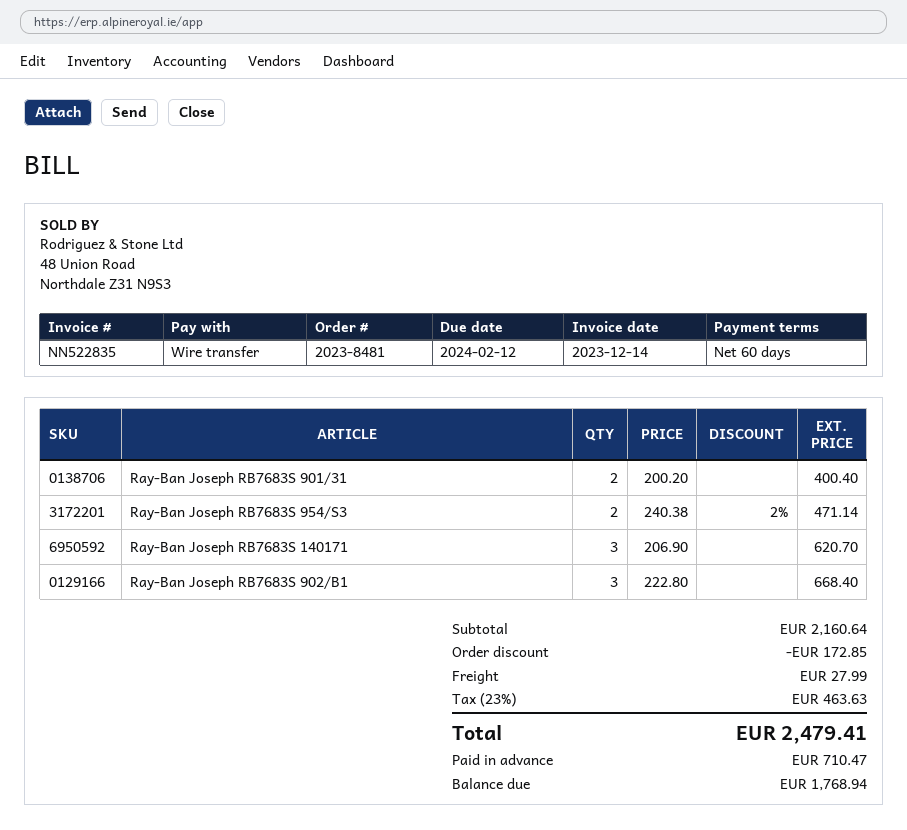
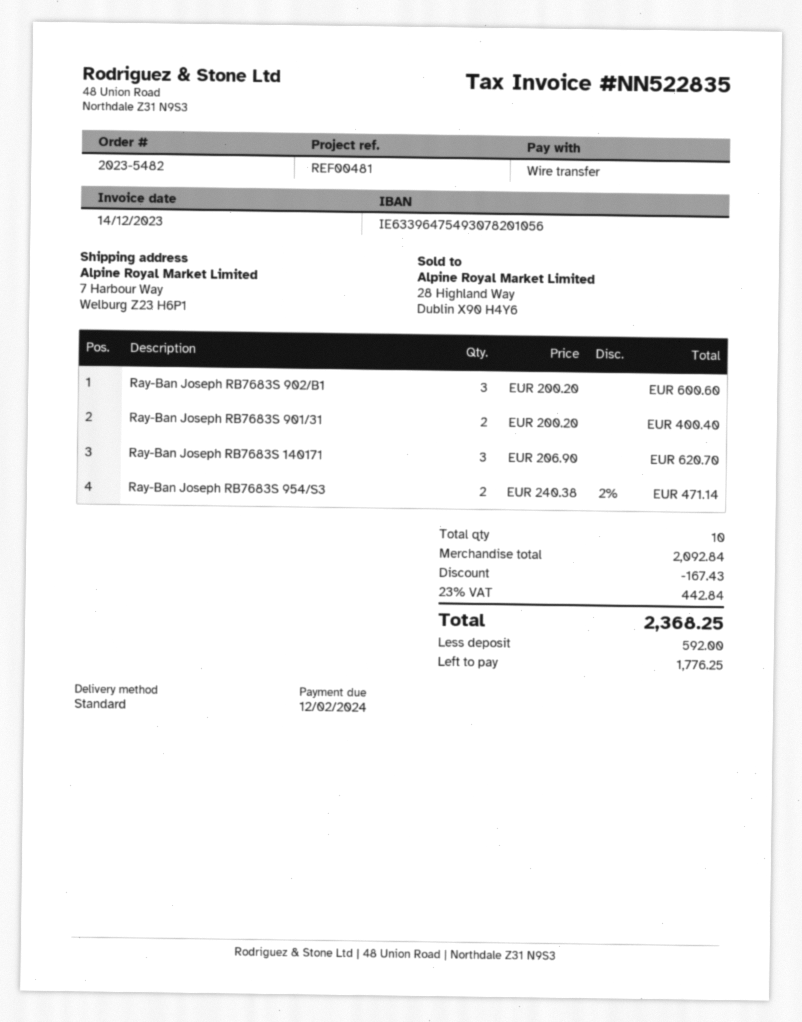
order number: 2023-8481 -> 2023-5482
Ray-Ban Joseph RB7683S 902/B1: 3 x 222.80 = 668.40 -> 3 x 200.20 = 600.60
subtotal: 2160.64 -> 2092.84
discount: 172.85 -> 167.43
shipping: 27.99 -> none
tax: 23% = 463.63 -> 23% = 442.84
total: 2479.41 -> 2368.25
deposit: 710.47 -> 592.00
balance: 1768.94 -> 1776.25

